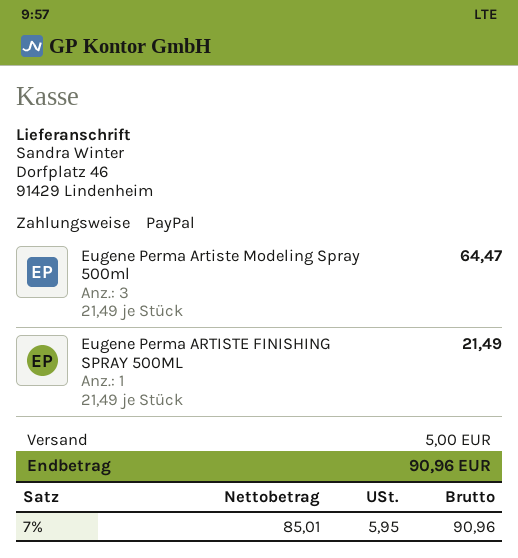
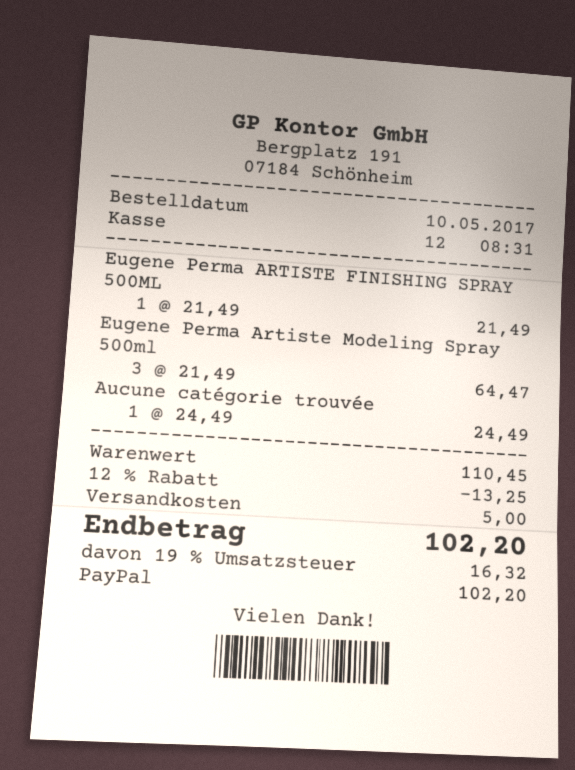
Aucune catégorie trouvée: none -> 1 x 24.49 = 24.49
discount: none -> 12% = 13.25
tax: 7% = 5.95 -> 19% = 16.32
total: 90.96 -> 102.20

